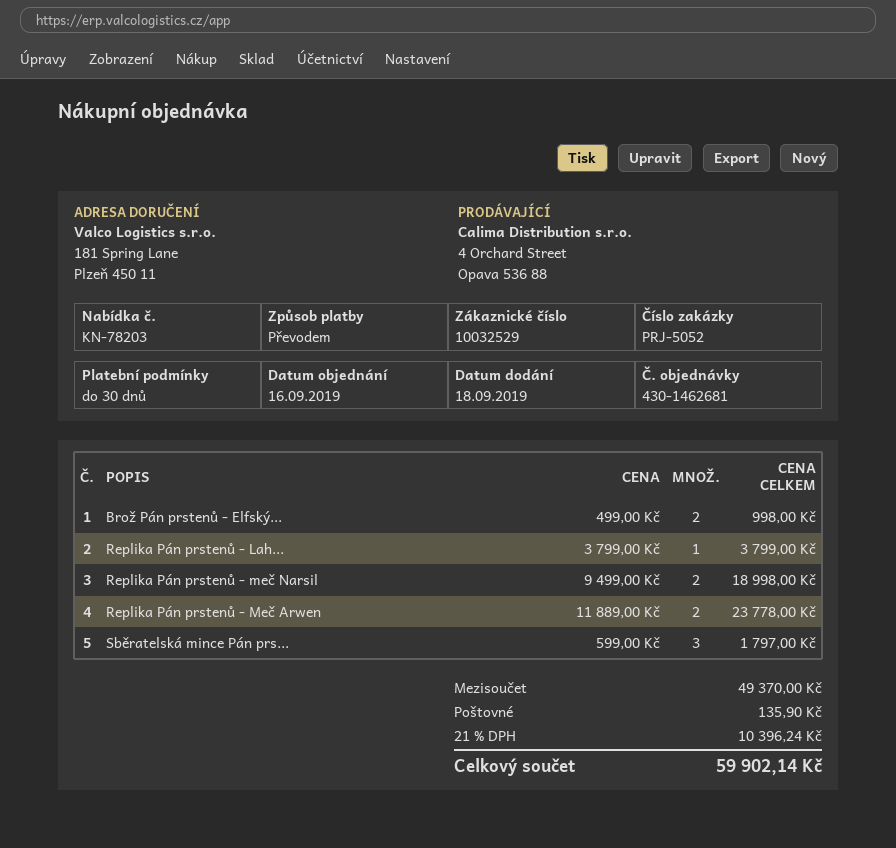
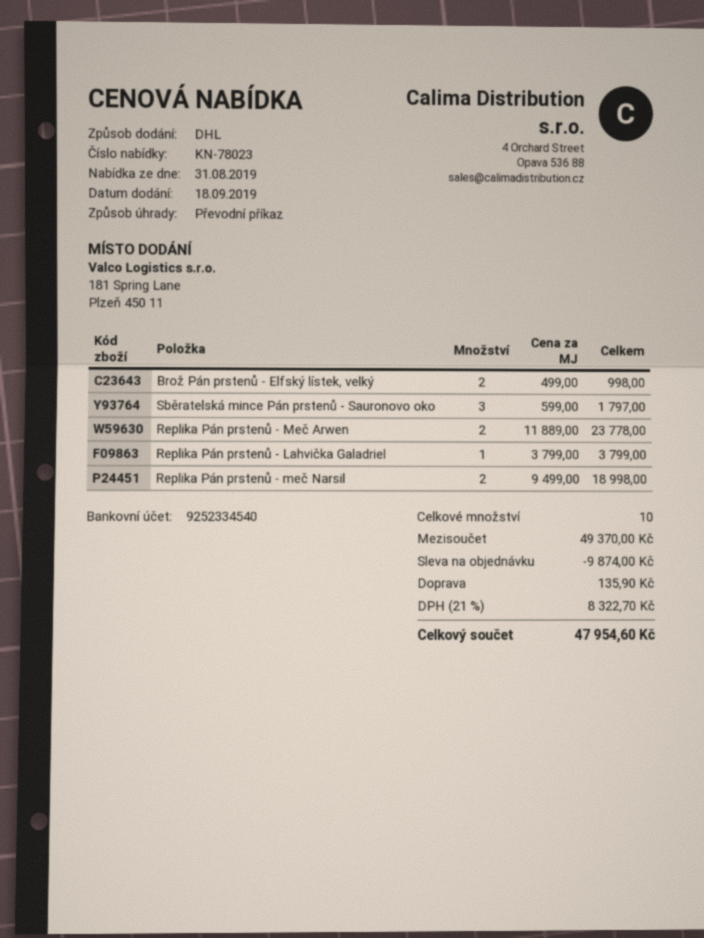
quote number: KN-78203 -> KN-78023
discount: none -> 9874.00
tax: 21% = 10396.24 -> 21% = 8322.70
total: 59902.14 -> 47954.60

